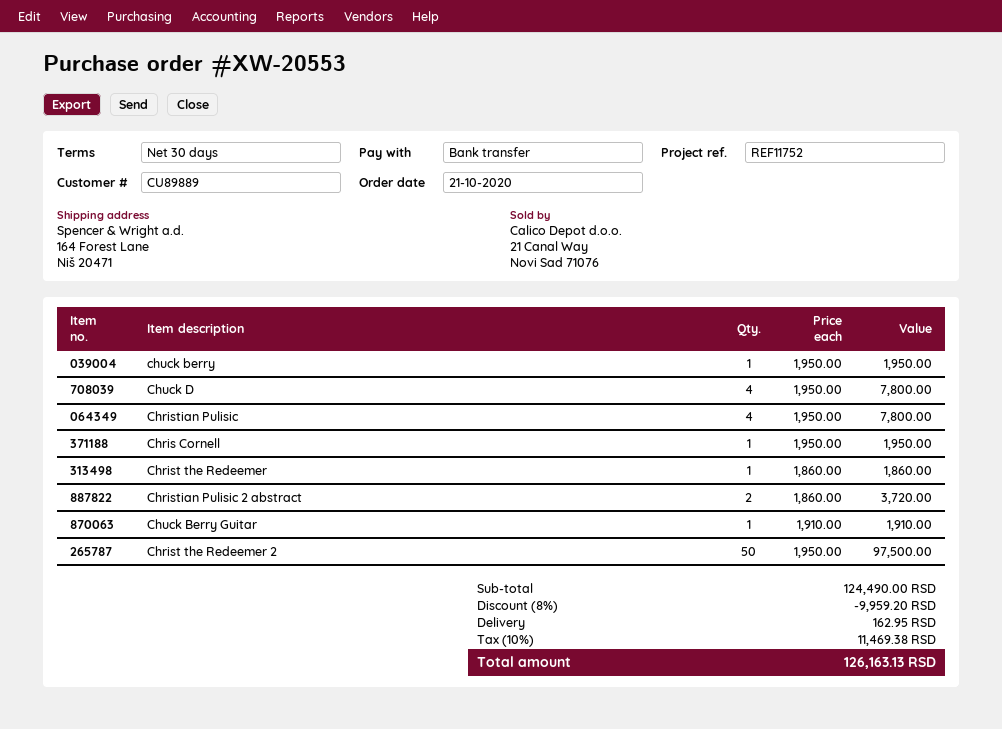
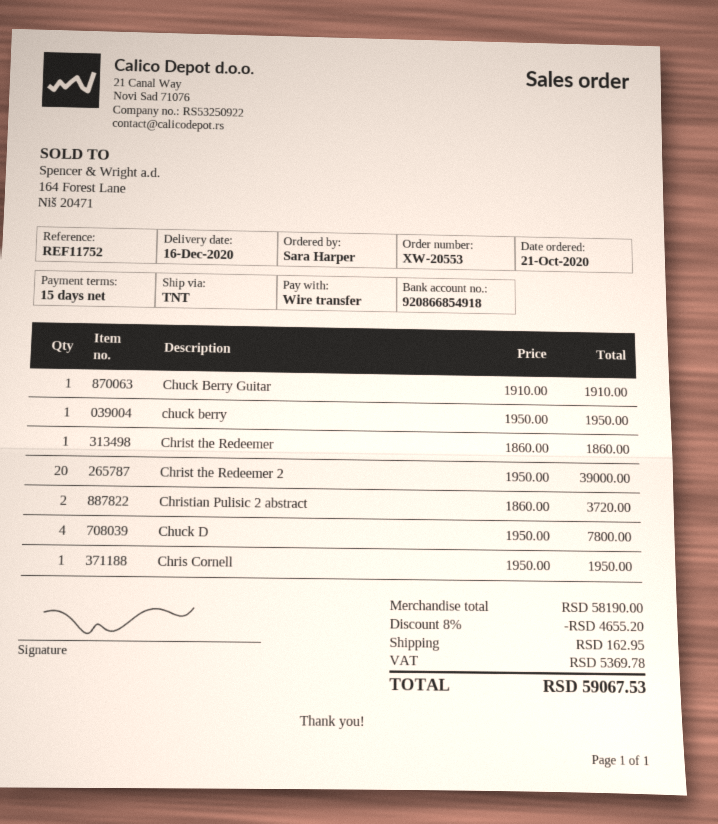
payment terms: 30 days -> 15 days
Christian Pulisic: 4 x 1950.00 = 7800.00 -> none
Christ the Redeemer 2: 50 x 1950.00 = 97500.00 -> 20 x 1950.00 = 39000.00
subtotal: 124490.00 -> 58190.00
discount: 8% = 9959.20 -> 8% = 4655.20
tax: 11469.38 -> 5369.78
total: 126163.13 -> 59067.53

